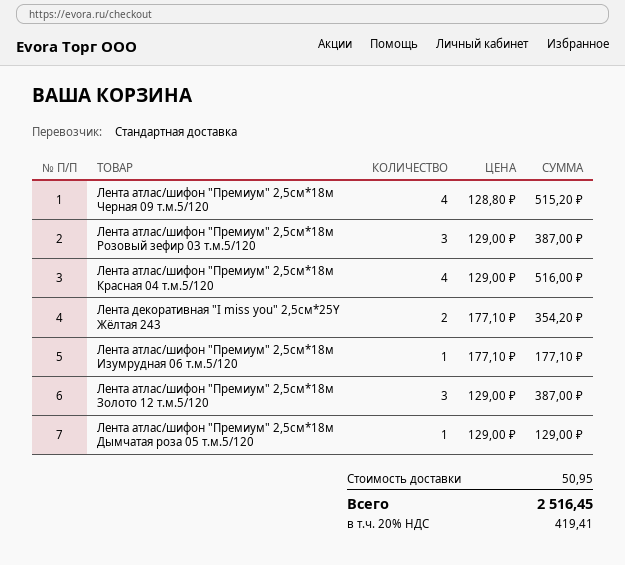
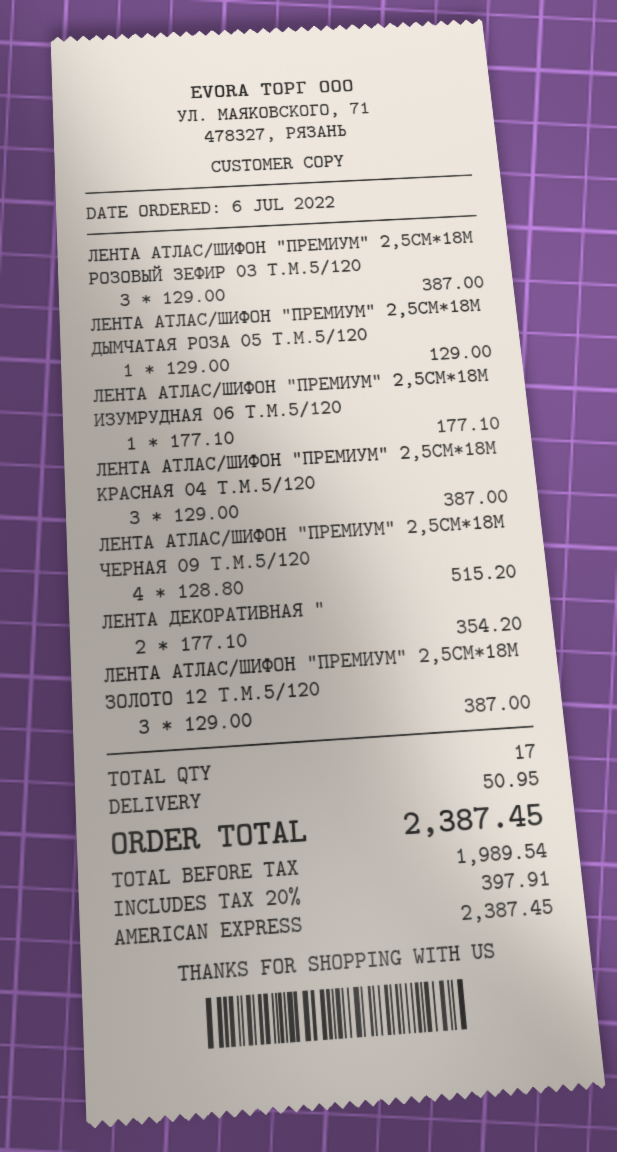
Лента атлас/шифон "Премиум" 2,5см*18м Красная 04 т.м.5/120: 4 x 129.00 = 516.00 -> 3 x 129.00 = 387.00
tax: 20% = 419.41 -> 20% = 397.91
total: 2516.45 -> 2387.45

